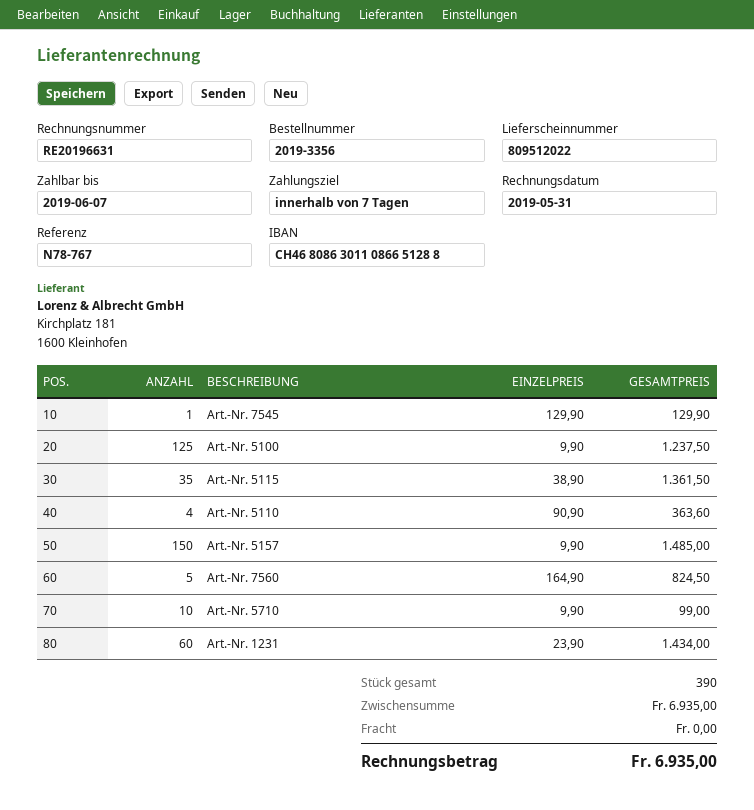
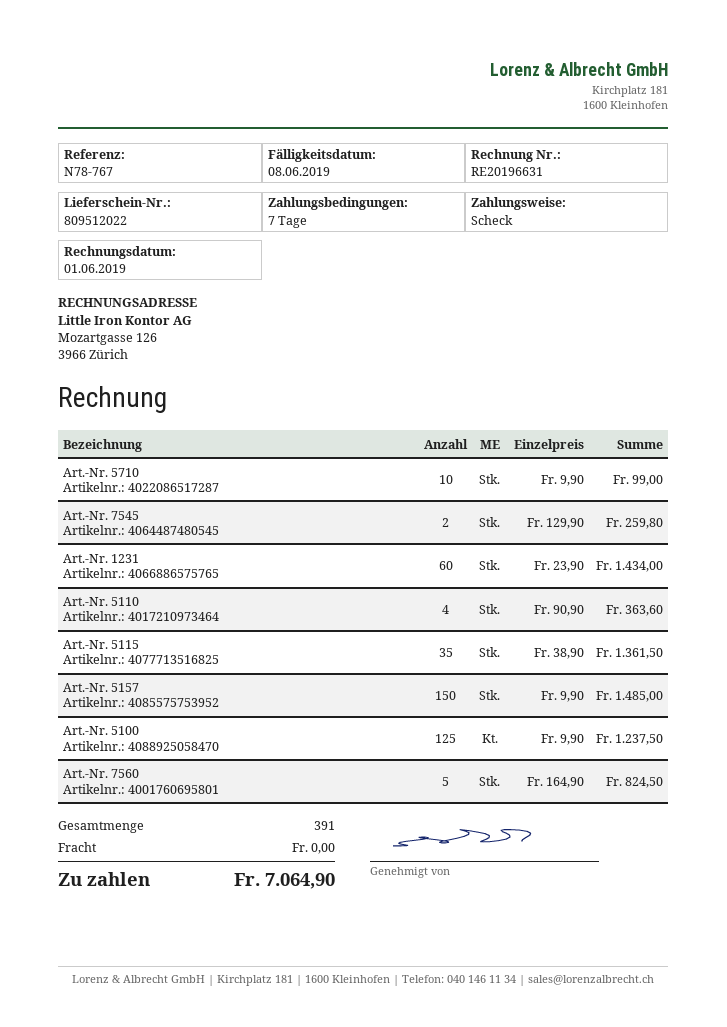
invoice date: 2019-05-31 -> 2019-06-01
due date: 2019-06-07 -> 2019-06-08
Art.-Nr. 7545: 1 x 129.90 = 129.90 -> 2 x 129.90 = 259.80
total quantity: 390 -> 391
total: 6935.00 -> 7064.90

